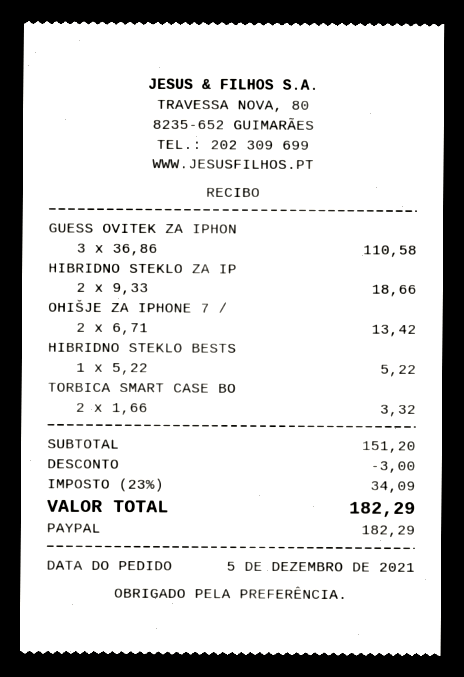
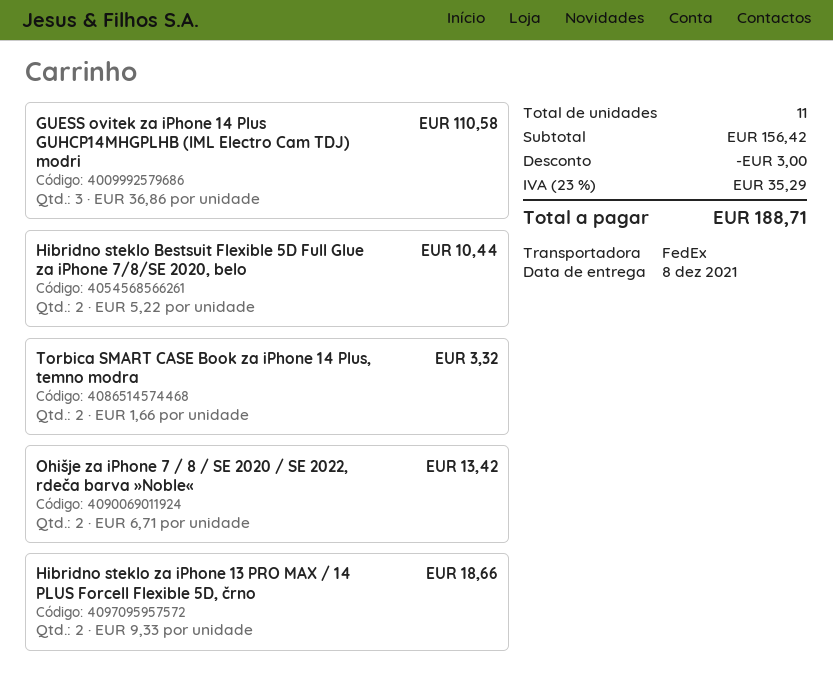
HIBRIDNO STEKLO BESTS: 1 x 5.22 = 5.22 -> 2 x 5.22 = 10.44
subtotal: 151.20 -> 156.42
tax: 23% = 34.09 -> 23% = 35.29
total: 182.29 -> 188.71

